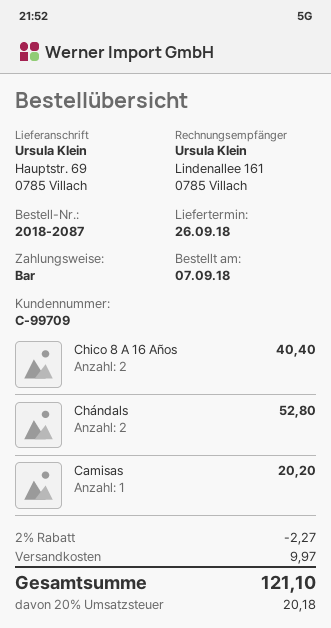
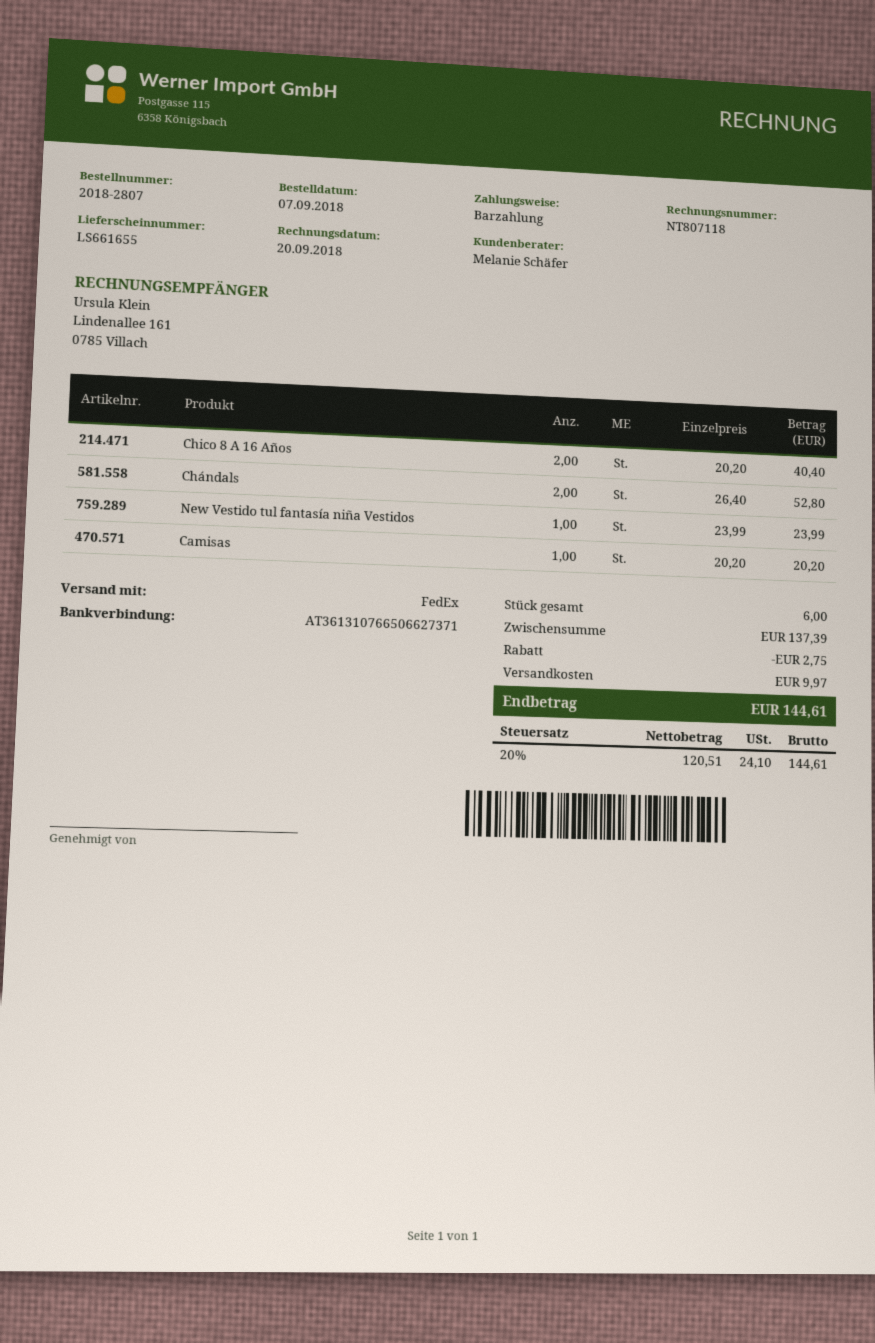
order number: 2018-2087 -> 2018-2807
New Vestido tul fantasía niña Vestidos: none -> 1 for 23.99
discount: 2.27 -> 2.75
tax: 20% = 20.18 -> 20% = 24.10
total: 121.10 -> 144.61

